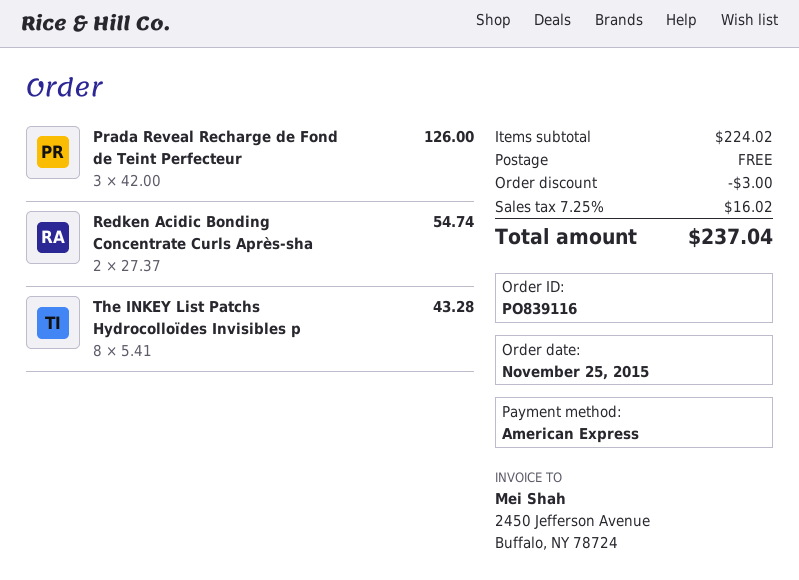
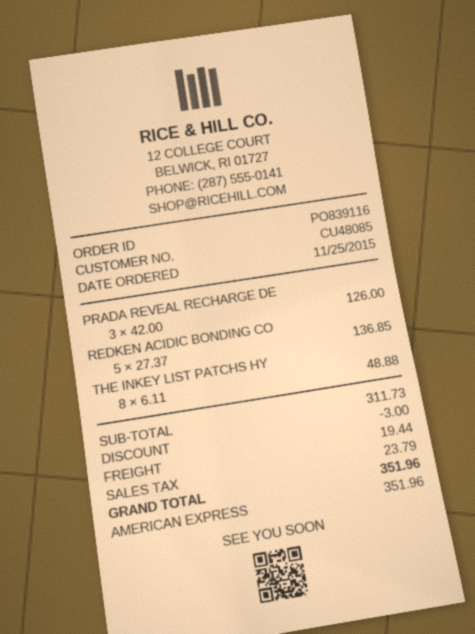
Redken Acidic Bonding Concentrate Curls Après-sha: 2 x 27.37 = 54.74 -> 5 x 27.37 = 136.85
The INKEY List Patchs Hydrocolloïdes Invisibles p: 8 x 5.41 = 43.28 -> 8 x 6.11 = 48.88
subtotal: 224.02 -> 311.73
shipping: 0.00 -> 19.44
tax: 16.02 -> 23.79
total: 237.04 -> 351.96

